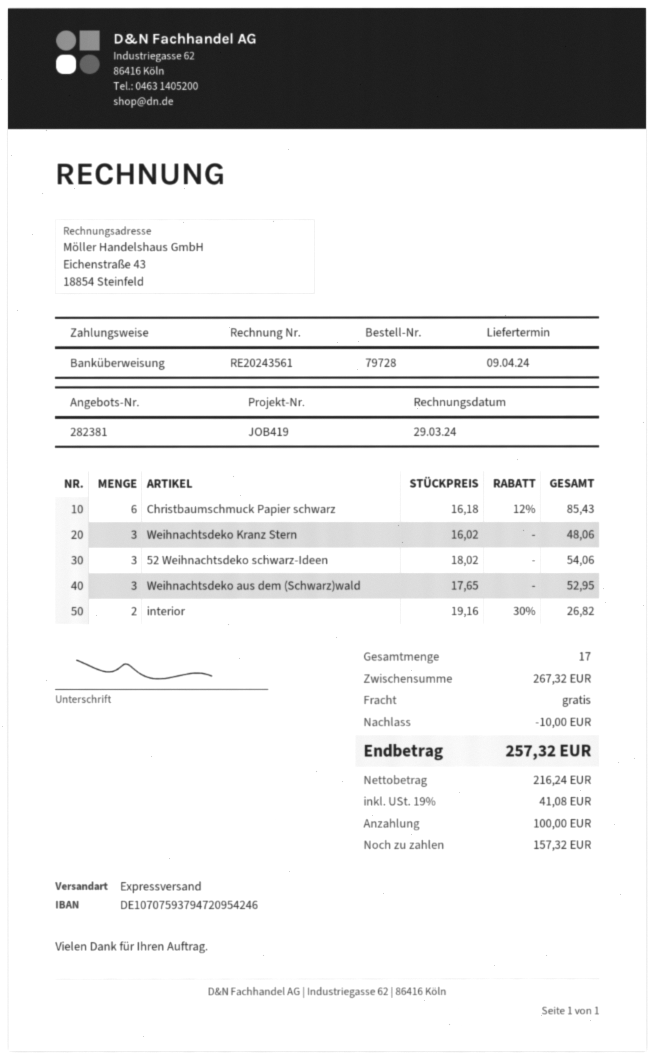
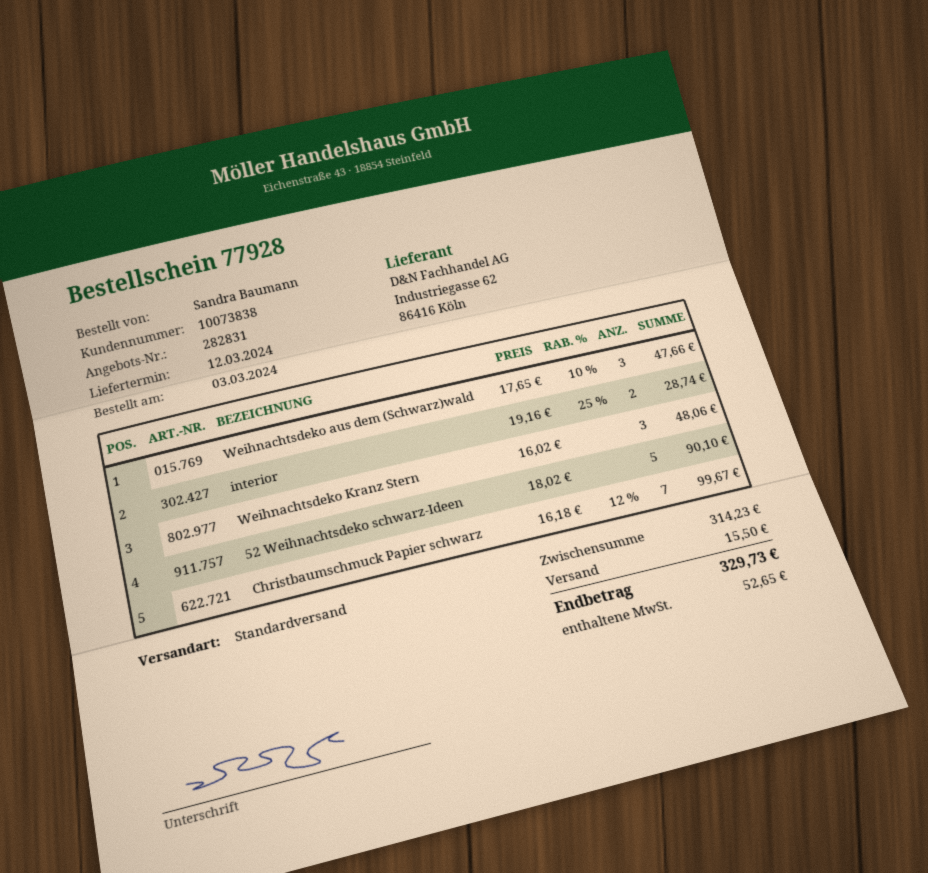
quote number: 282381 -> 282831
order number: 79728 -> 77928
delivery date: 2024-04-09 -> 2024-03-12
shipping method: express -> standard
Christbaumschmuck Papier schwarz: 6 x 16.18 - 12% = 85.43 -> 7 x 16.18 - 12% = 99.67
52 Weihnachtsdeko schwarz-Ideen: 3 x 18.02 = 54.06 -> 5 x 18.02 = 90.10
Weihnachtsdeko aus dem (Schwarz)wald: 3 x 17.65 = 52.95 -> 3 x 17.65 - 10% = 47.66
interior: 2 x 19.16 - 30% = 26.82 -> 2 x 19.16 - 25% = 28.74
subtotal: 267.32 -> 314.23
discount: 10.00 -> none
shipping: 0.00 -> 15.50
tax: 41.08 -> 52.65
total: 257.32 -> 329.73

